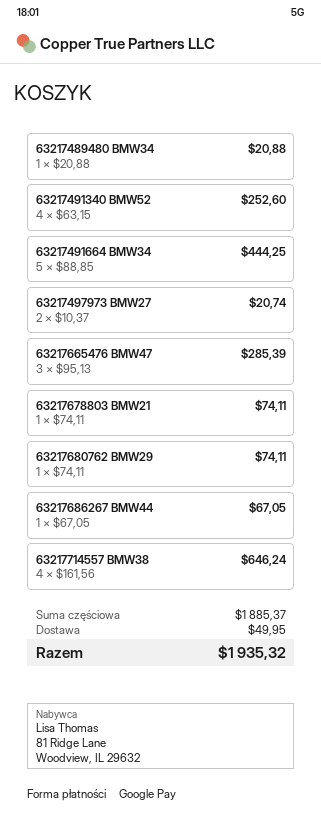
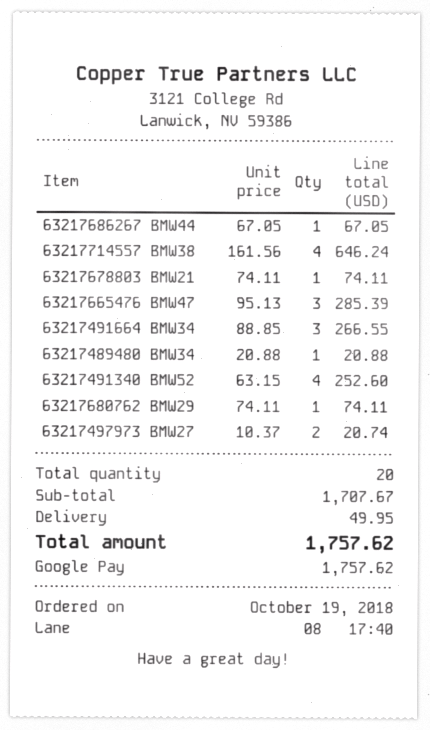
63217491664 BMW34: 5 x 88.85 = 444.25 -> 3 x 88.85 = 266.55
subtotal: 1885.37 -> 1707.67
total: 1935.32 -> 1757.62

